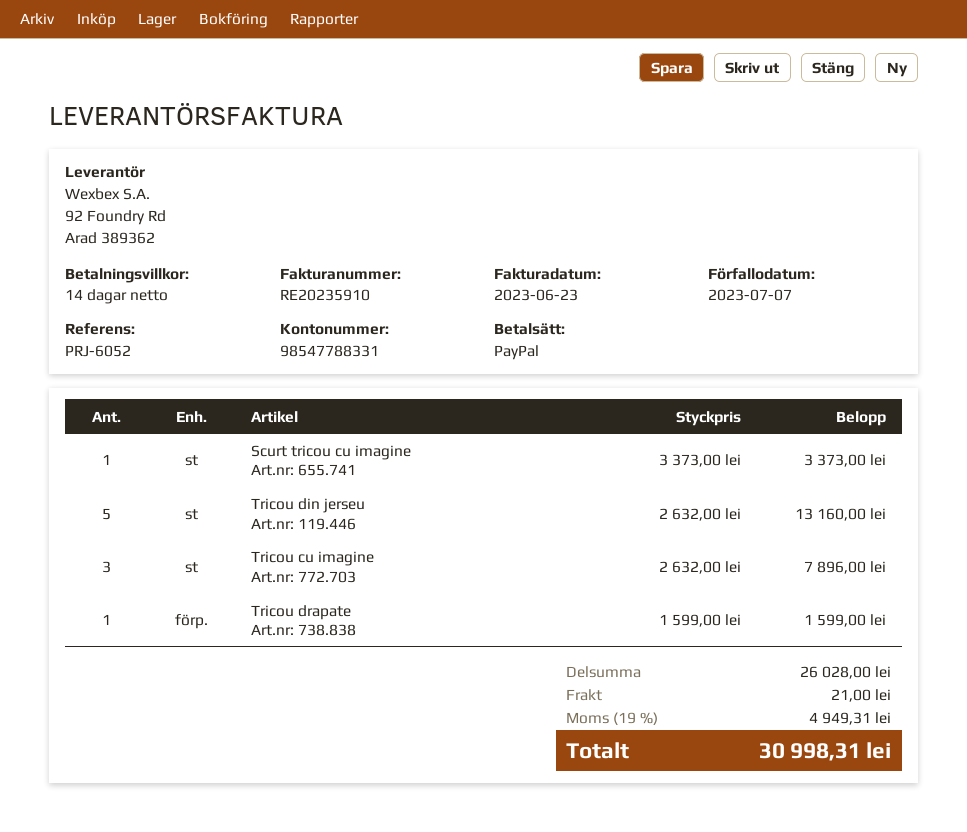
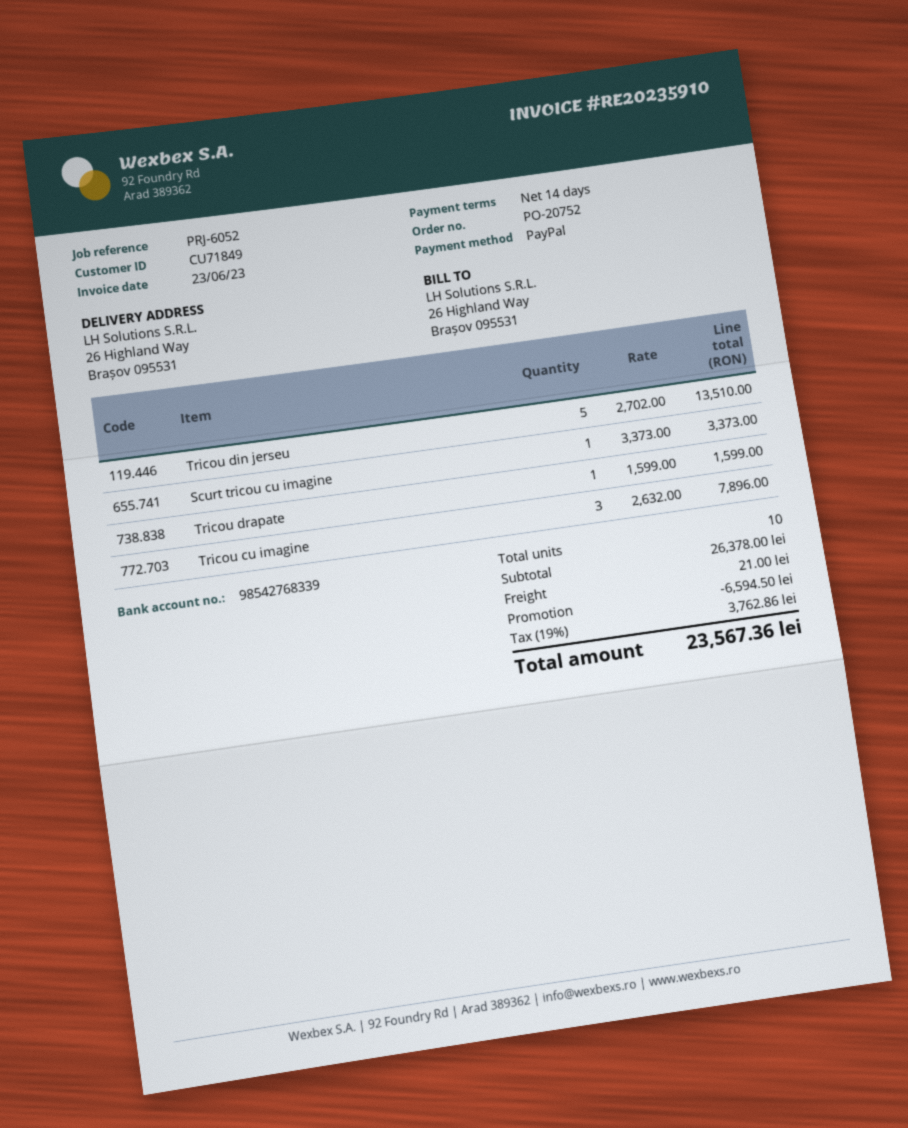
bank account: 98547788331 -> 98542768339
Tricou din jerseu: 5 x 2632.00 = 13160.00 -> 5 x 2702.00 = 13510.00
subtotal: 26028.00 -> 26378.00
discount: none -> 6594.50
tax: 19% = 4949.31 -> 19% = 3762.86
total: 30998.31 -> 23567.36

